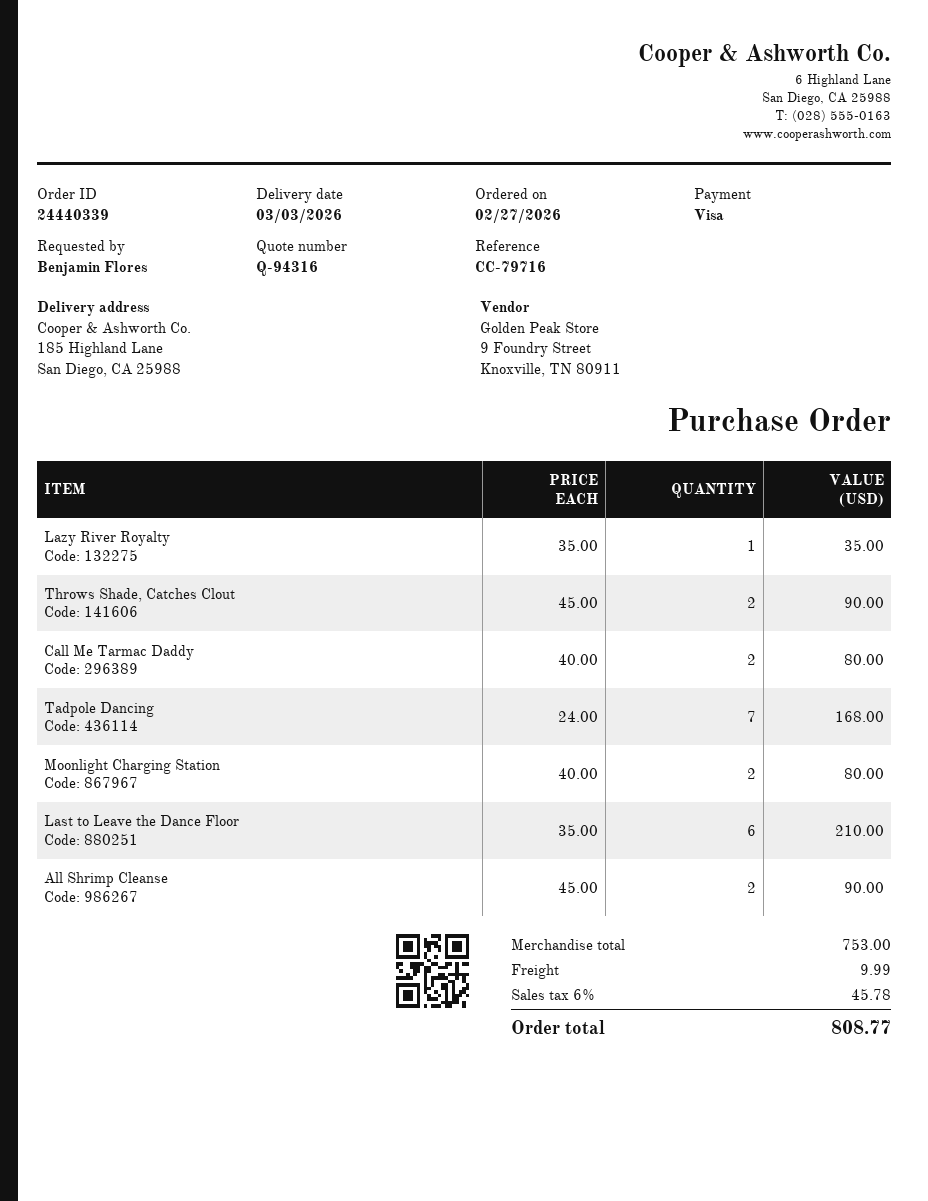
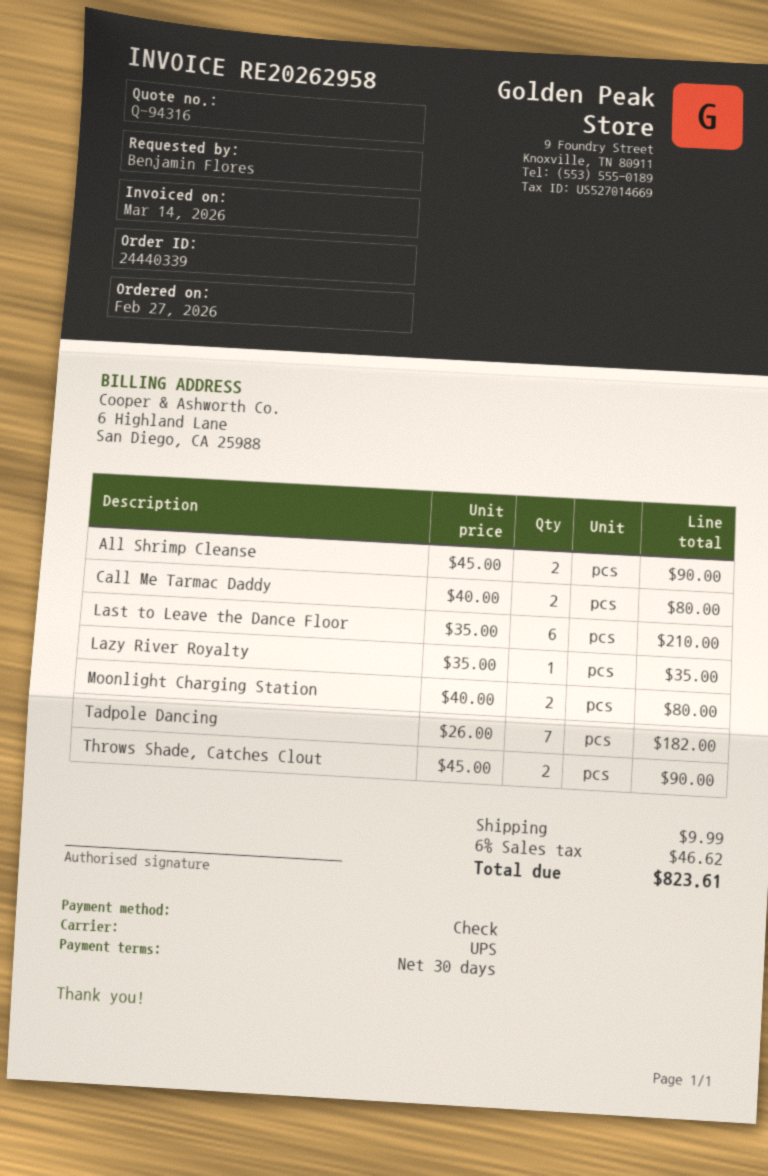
payment method: Visa -> cheque
Tadpole Dancing: 7 x 24.00 = 168.00 -> 7 x 26.00 = 182.00
tax: 6% = 45.78 -> 6% = 46.62
total: 808.77 -> 823.61

